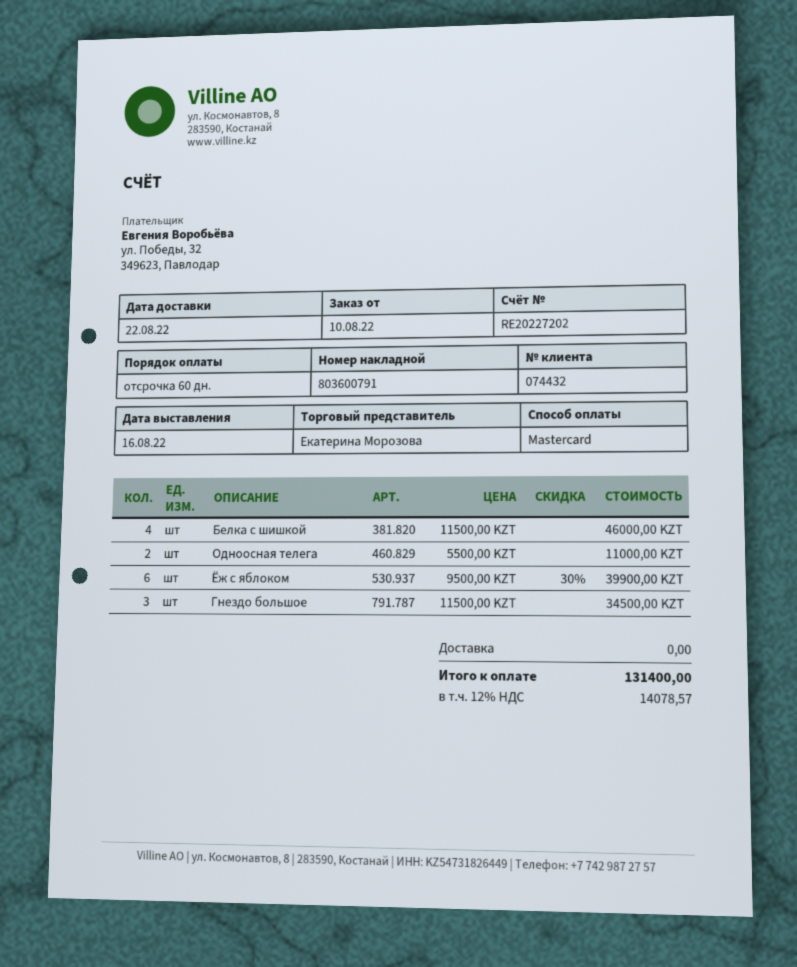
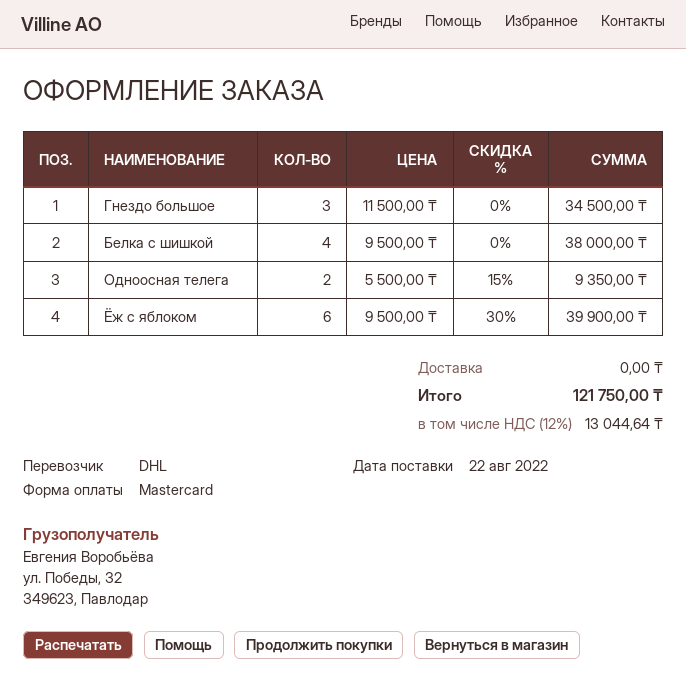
Белка с шишкой: 4 x 11500.00 = 46000.00 -> 4 x 9500.00 = 38000.00
Одноосная телега: 2 x 5500.00 = 11000.00 -> 2 x 5500.00 - 15% = 9350.00
tax: 12% = 14078.57 -> 12% = 13044.64
total: 131400.00 -> 121750.00

